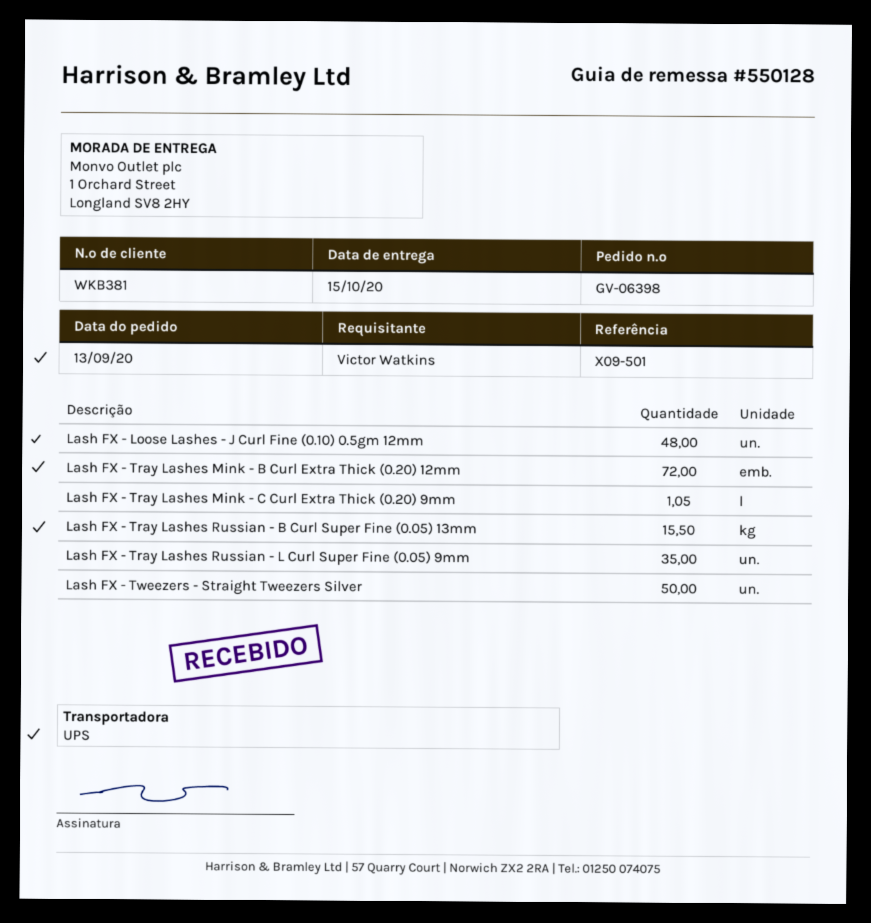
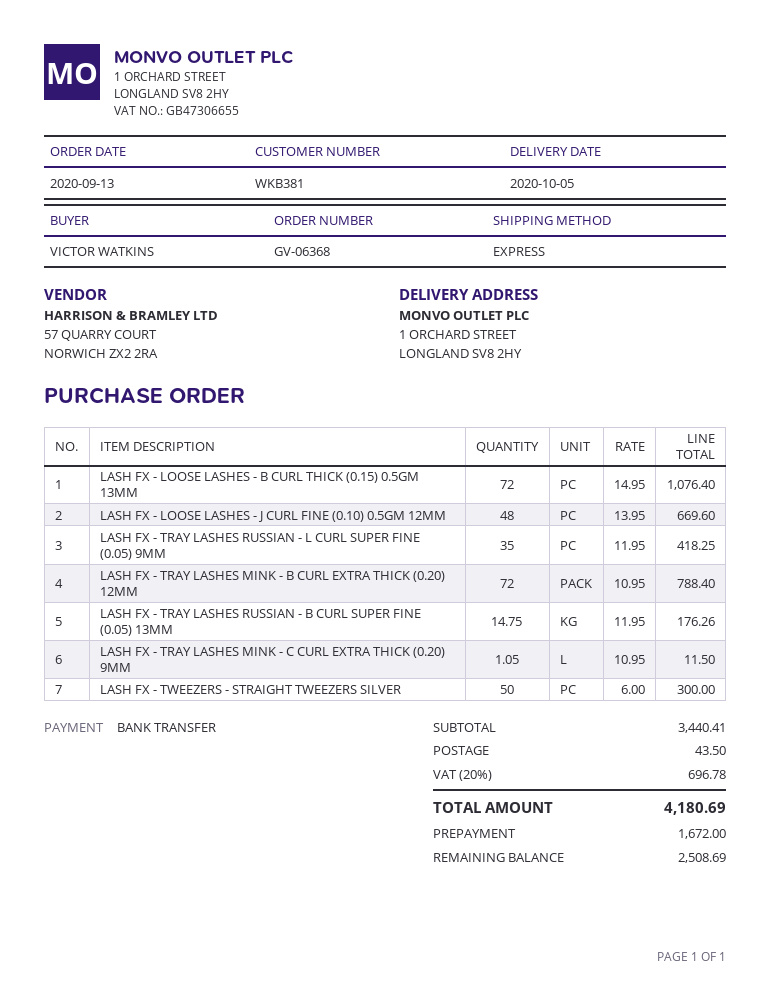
order number: GV-06398 -> GV-06368
delivery date: 2020-10-15 -> 2020-10-05
shipping method: UPS -> express
Lash FX - Tray Lashes Russian - B Curl Super Fine (0.05) 13mm: 15.5 -> 14.75
LASH FX - LOOSE LASHES - B CURL THICK (0.15) 0.5GM 13MM: none -> 72

